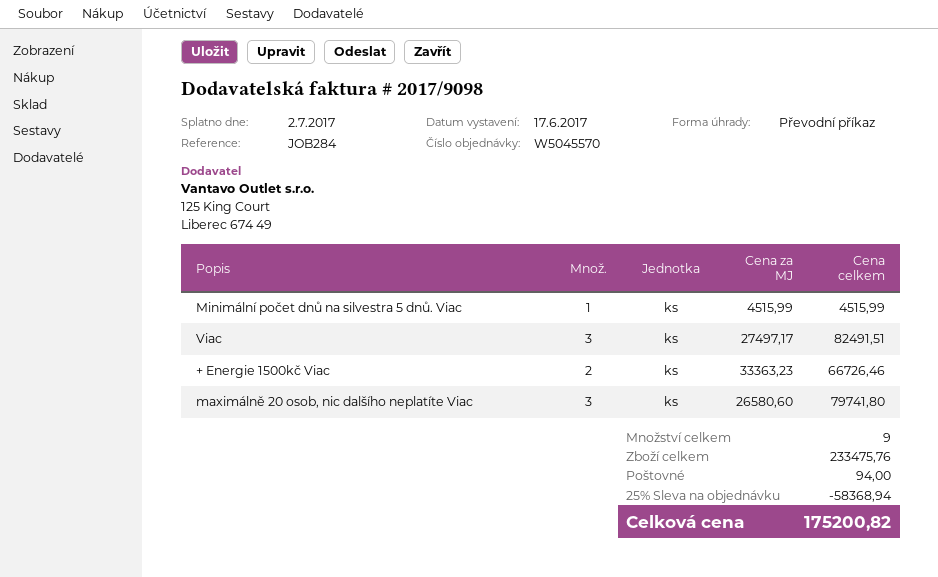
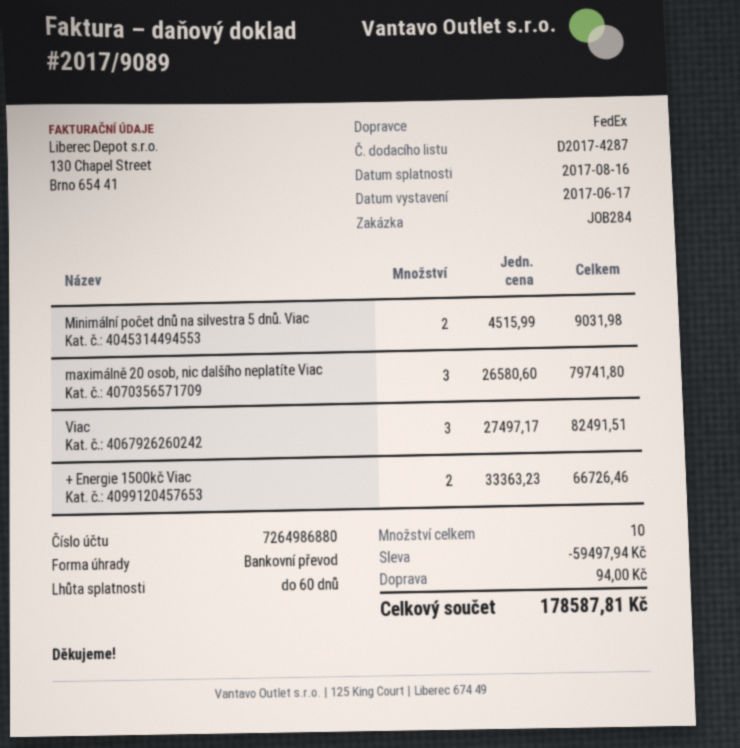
invoice number: 2017/9098 -> 2017/9089
due date: 2017-07-02 -> 2017-08-16
Minimální počet dnů na silvestra 5 dnů. Viac: 1 x 4515.99 = 4515.99 -> 2 x 4515.99 = 9031.98
total quantity: 9 -> 10
discount: 58368.94 -> 59497.94
total: 175200.82 -> 178587.81

